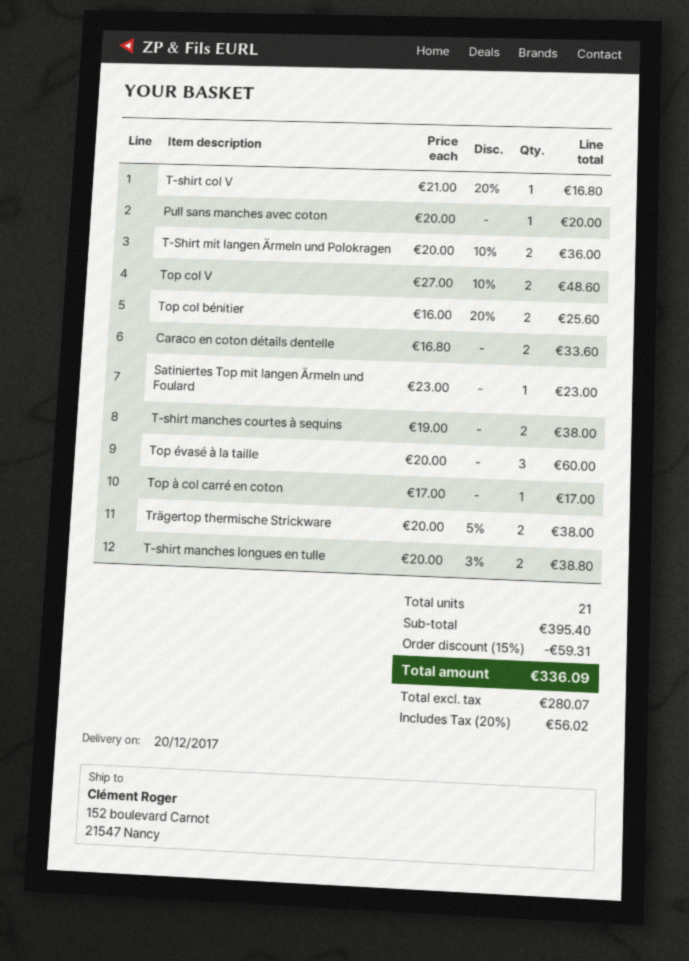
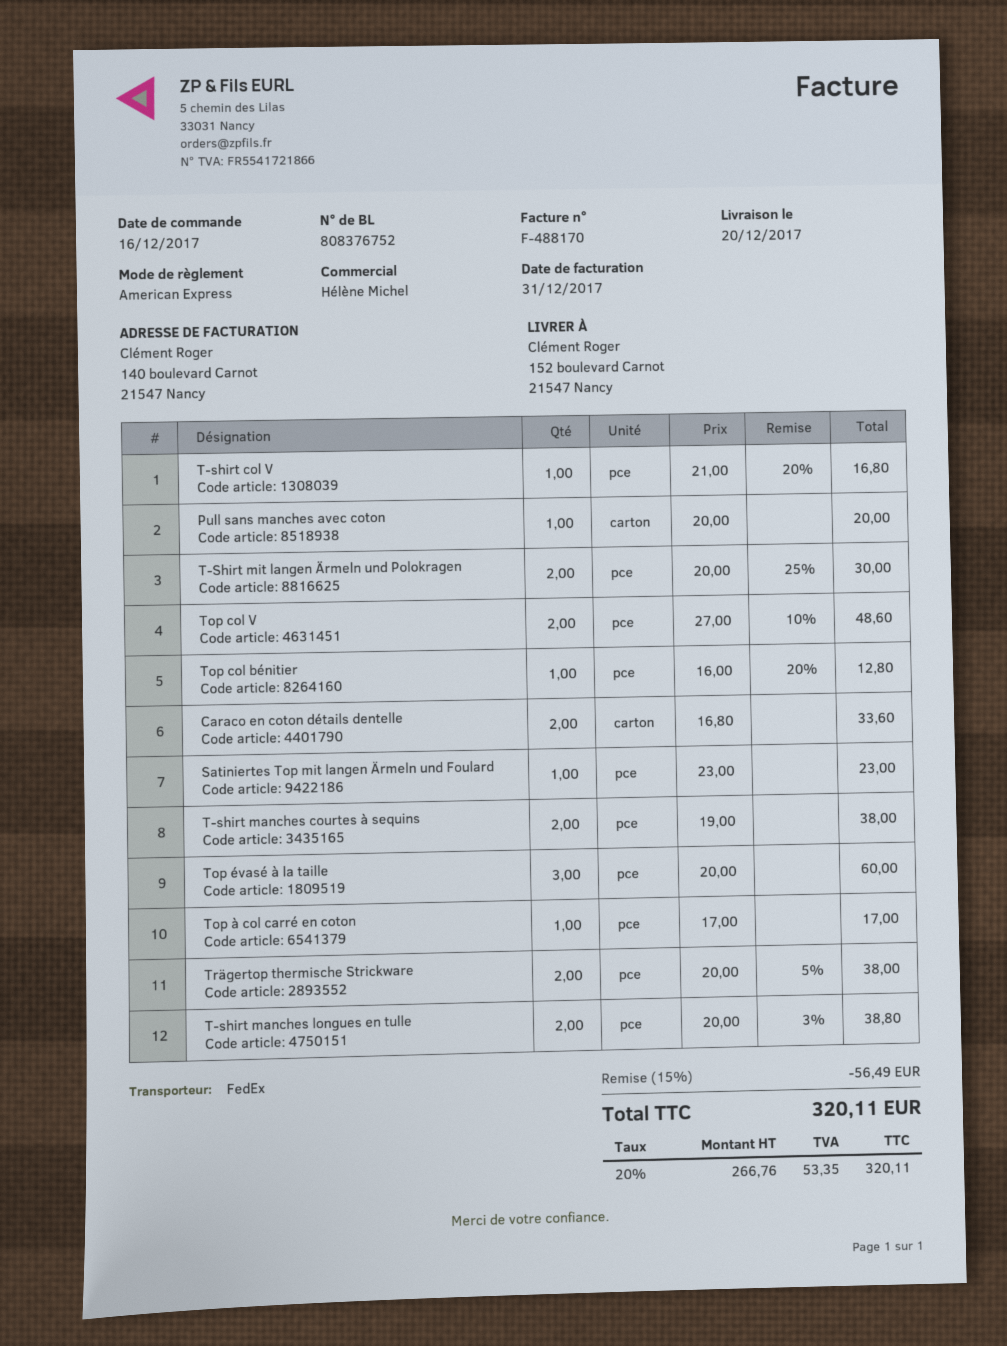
T-Shirt mit langen Ärmeln und Polokragen: 2 x 20.00 - 10% = 36.00 -> 2 x 20.00 - 25% = 30.00
Top col bénitier: 2 x 16.00 - 20% = 25.60 -> 1 x 16.00 - 20% = 12.80
discount: 15% = 59.31 -> 15% = 56.49
net: 280.07 -> 266.76
tax: 20% = 56.02 -> 20% = 53.35
total: 336.09 -> 320.11

